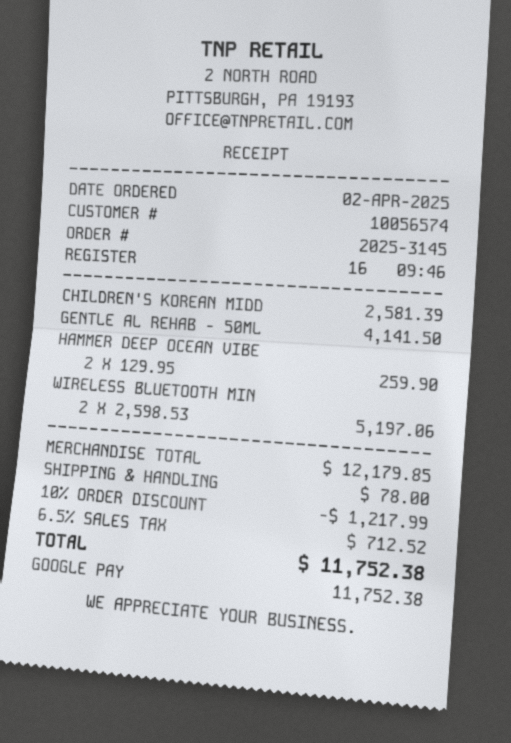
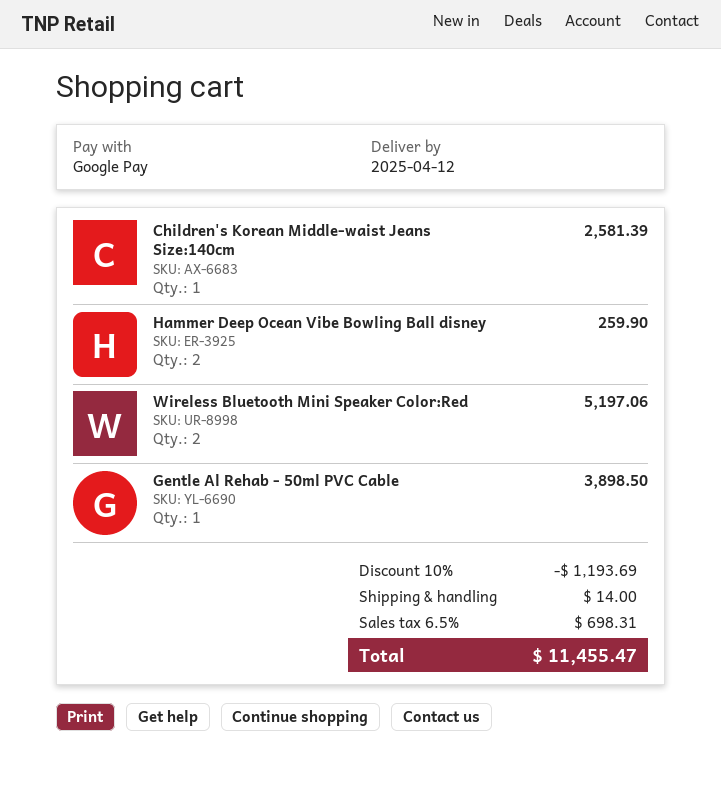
GENTLE AL REHAB - 50ML: 1 for 4141.50 -> 1 for 3898.50
discount: 10% = 1217.99 -> 10% = 1193.69
shipping: 78.00 -> 14.00
tax: 6.5% = 712.52 -> 6.5% = 698.31
total: 11752.38 -> 11455.47

